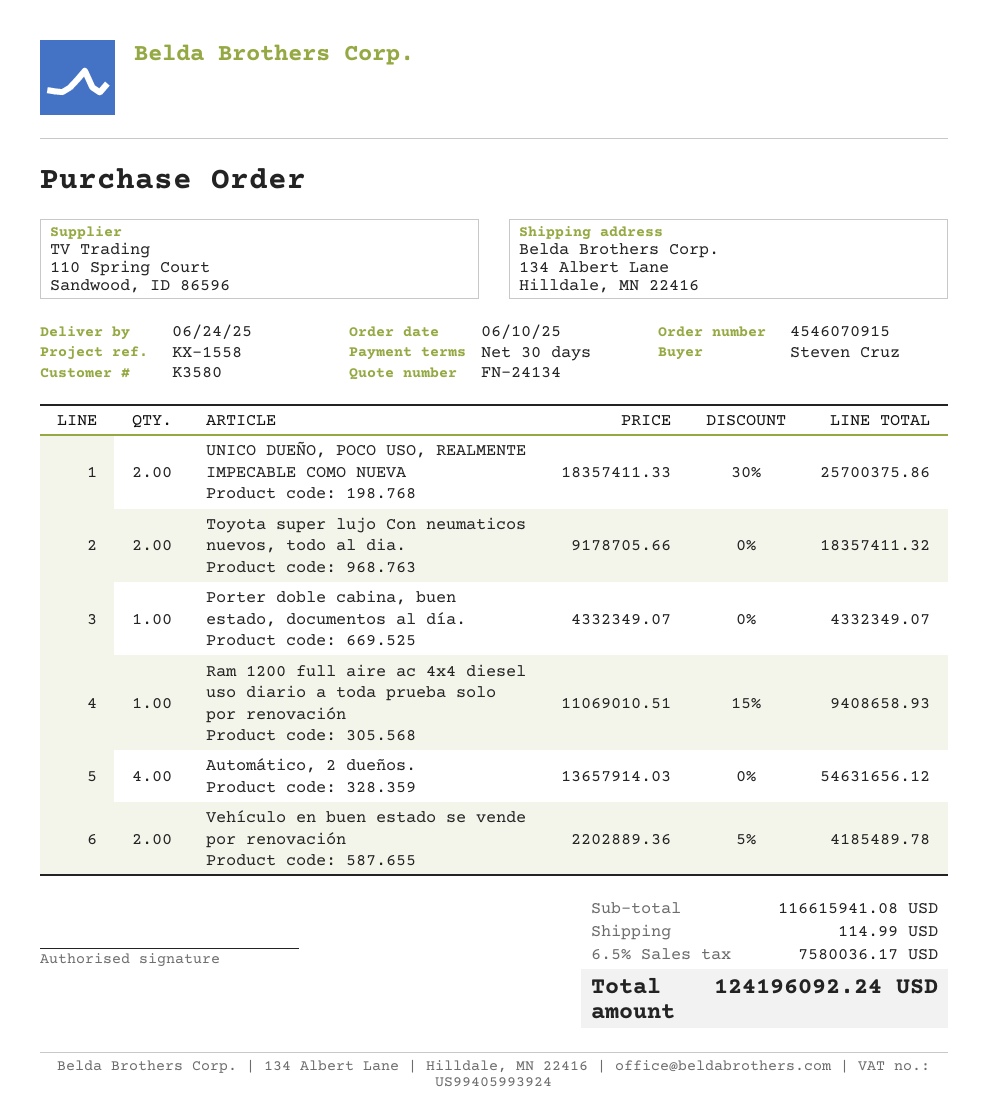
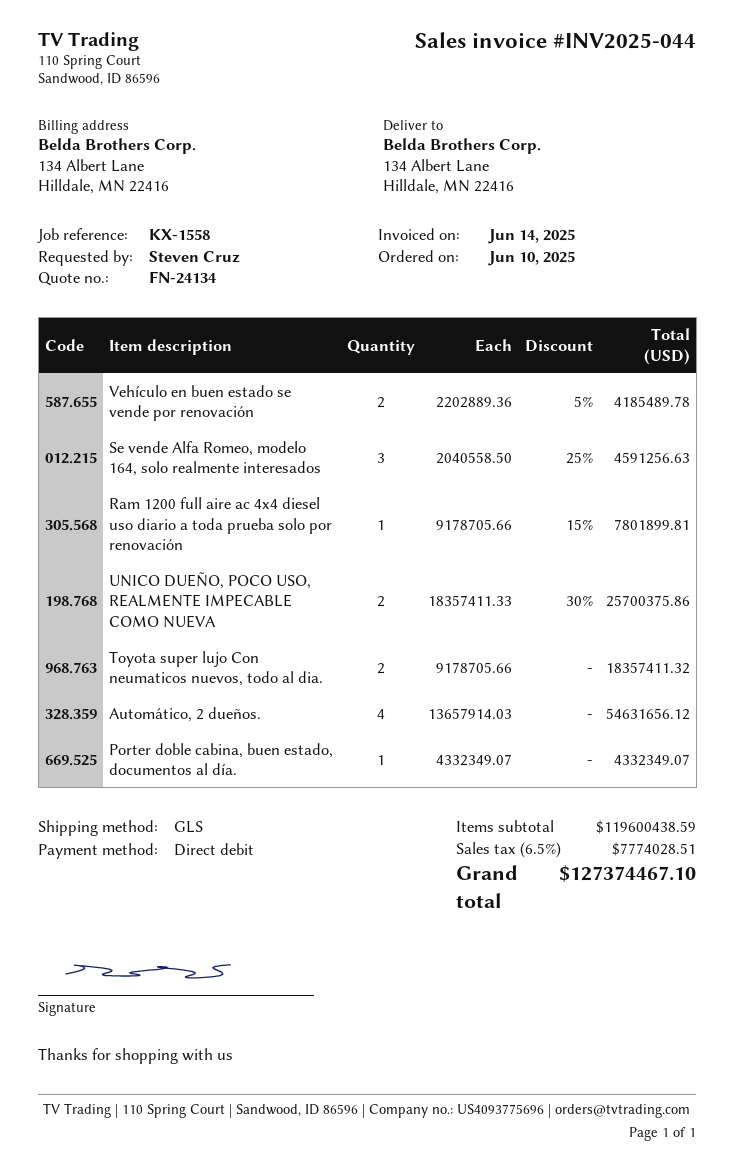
Ram 1200 full aire ac 4x4 diesel uso diario a toda prueba solo por renovación: 1 x 11069010.51 - 15% = 9408658.93 -> 1 x 9178705.66 - 15% = 7801899.81
Se vende Alfa Romeo, modelo 164, solo realmente interesados: none -> 3 x 2040558.50 - 25% = 4591256.63
subtotal: 116615941.08 -> 119600438.59
shipping: 114.99 -> none
tax: 6.5% = 7580036.17 -> 6.5% = 7774028.51
total: 124196092.24 -> 127374467.10

